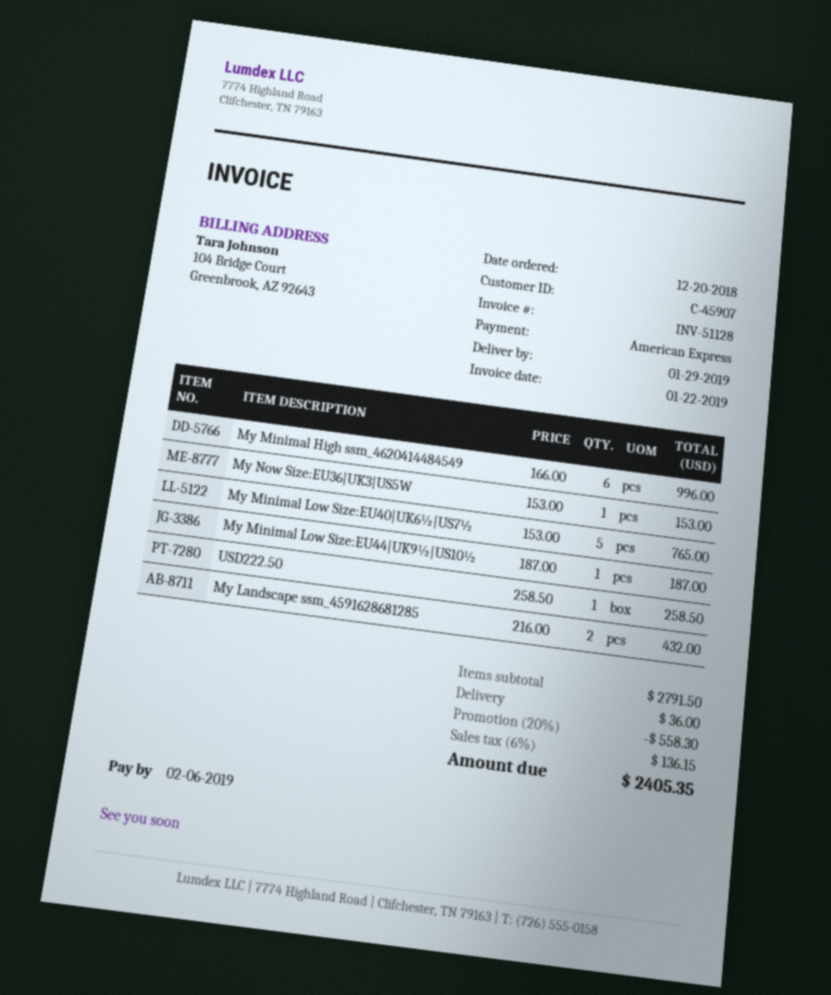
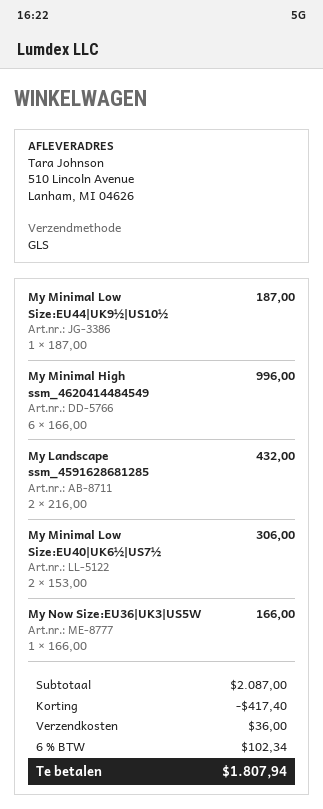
My Now Size:EU36|UK3|US5W: 1 x 153.00 = 153.00 -> 1 x 166.00 = 166.00
My Minimal Low Size:EU40|UK6½|US7½: 5 x 153.00 = 765.00 -> 2 x 153.00 = 306.00
USD222.50: 1 x 258.50 = 258.50 -> none
subtotal: 2791.50 -> 2087.00
discount: 558.30 -> 417.40
tax: 6% = 136.15 -> 6% = 102.34
total: 2405.35 -> 1807.94

